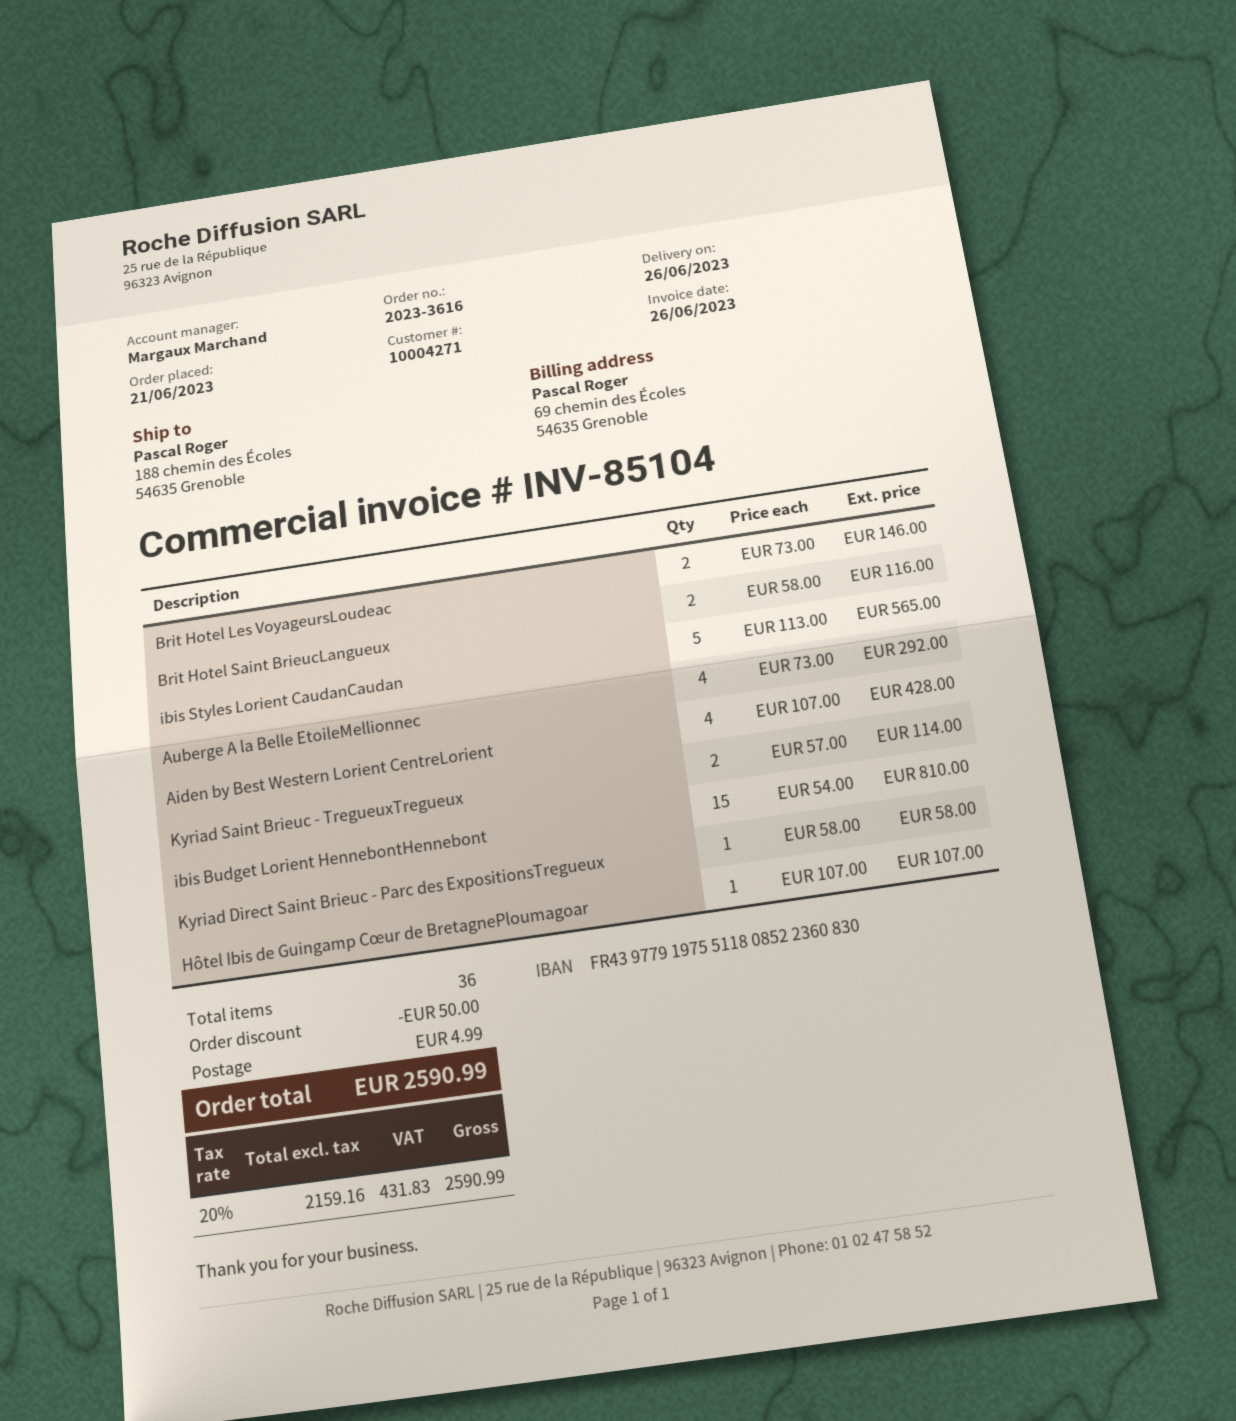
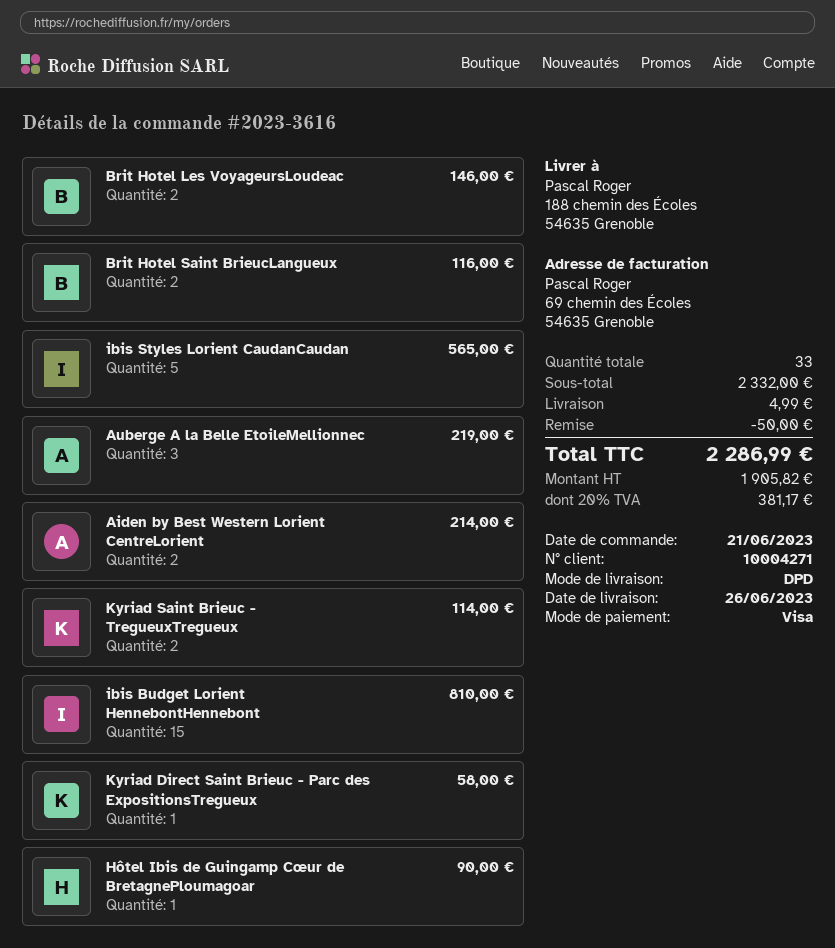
Auberge A la Belle EtoileMellionnec: 4 for 292.00 -> 3 for 219.00
Aiden by Best Western Lorient CentreLorient: 4 for 428.00 -> 2 for 214.00
Hôtel Ibis de Guingamp Cœur de BretagnePloumagoar: 1 for 107.00 -> 1 for 90.00
total quantity: 36 -> 33
net: 2159.16 -> 1905.82
tax: 20% = 431.83 -> 20% = 381.17
total: 2590.99 -> 2286.99

